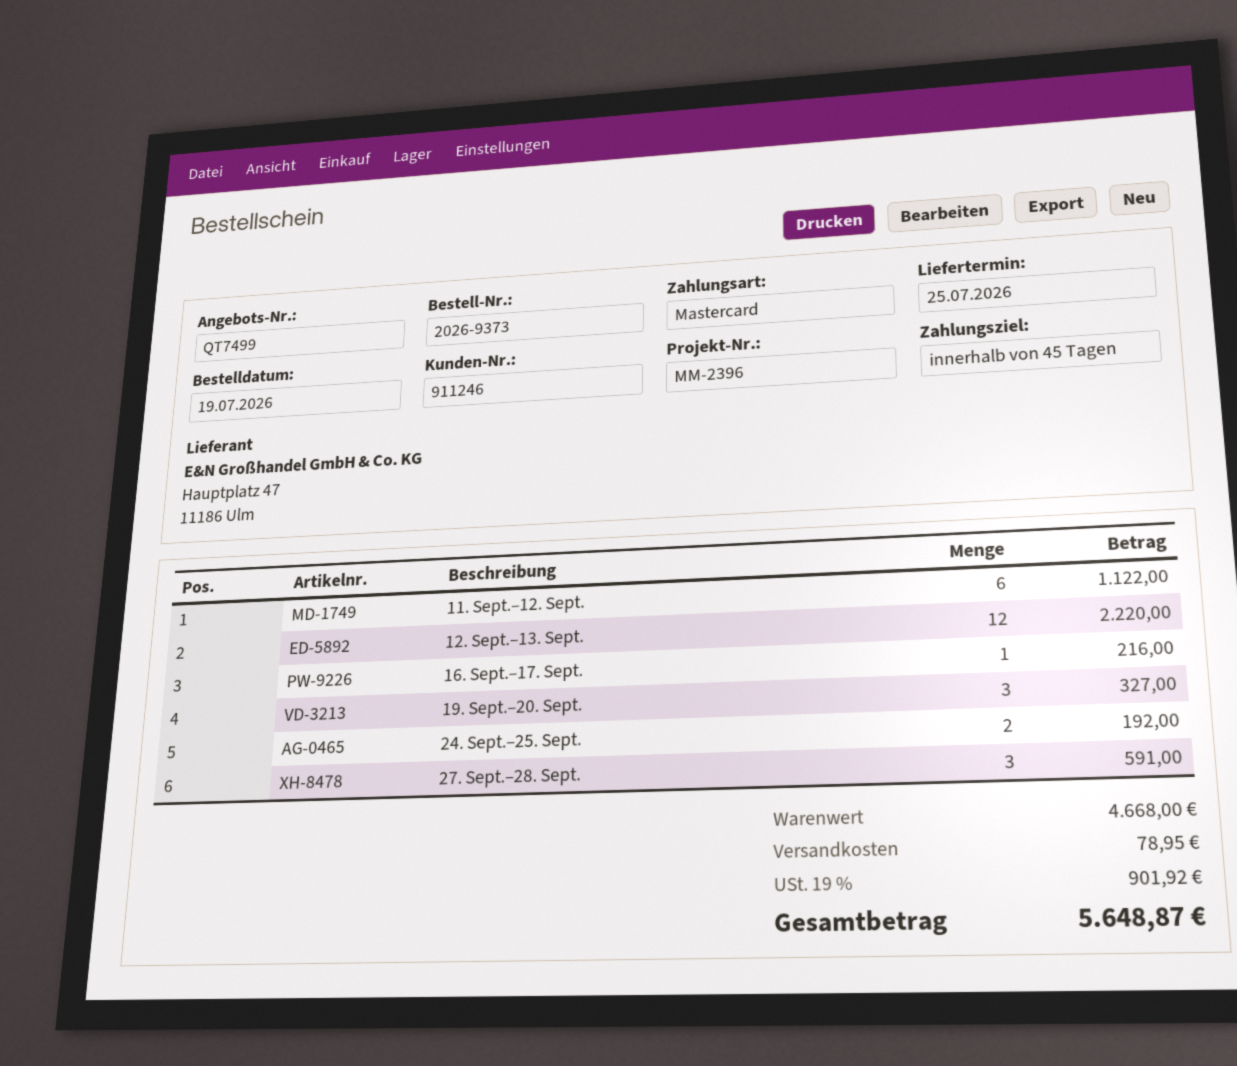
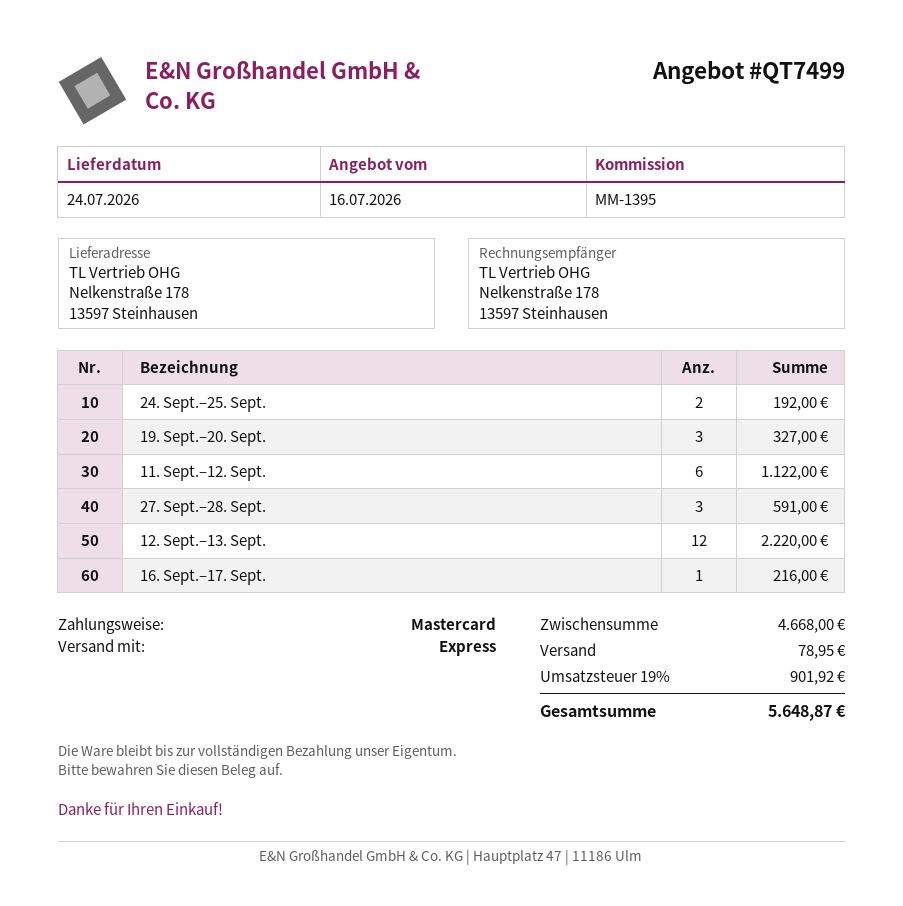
delivery date: 2026-07-25 -> 2026-07-24
reference: MM-2396 -> MM-1395

